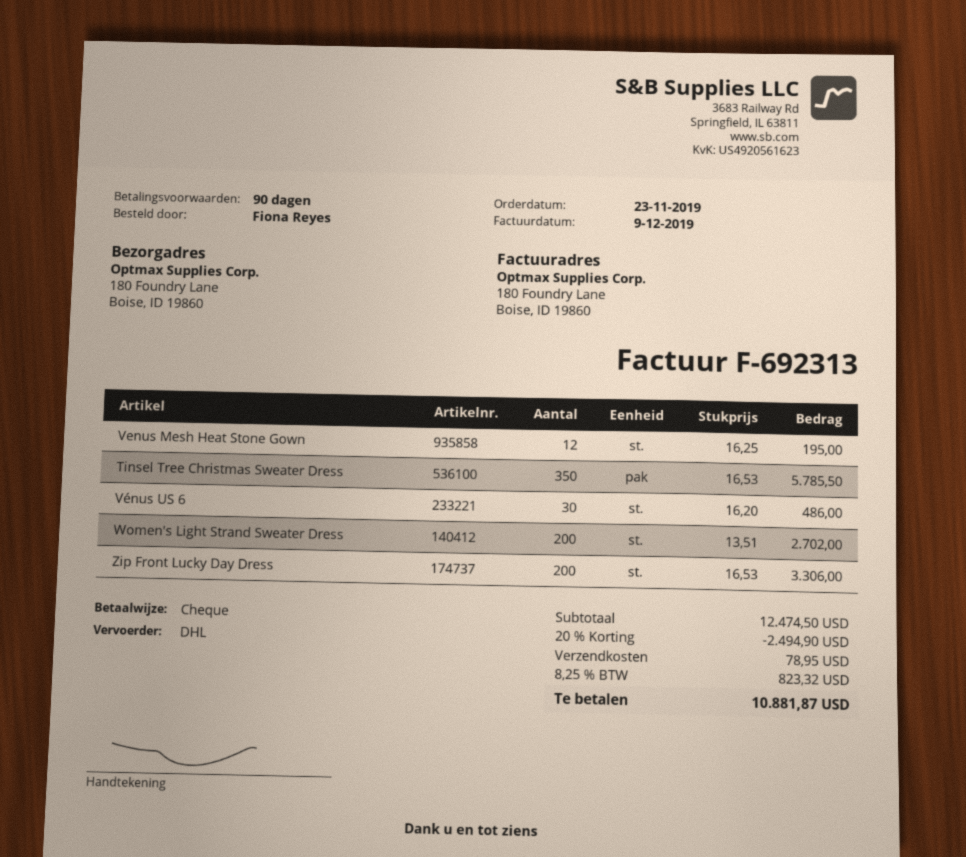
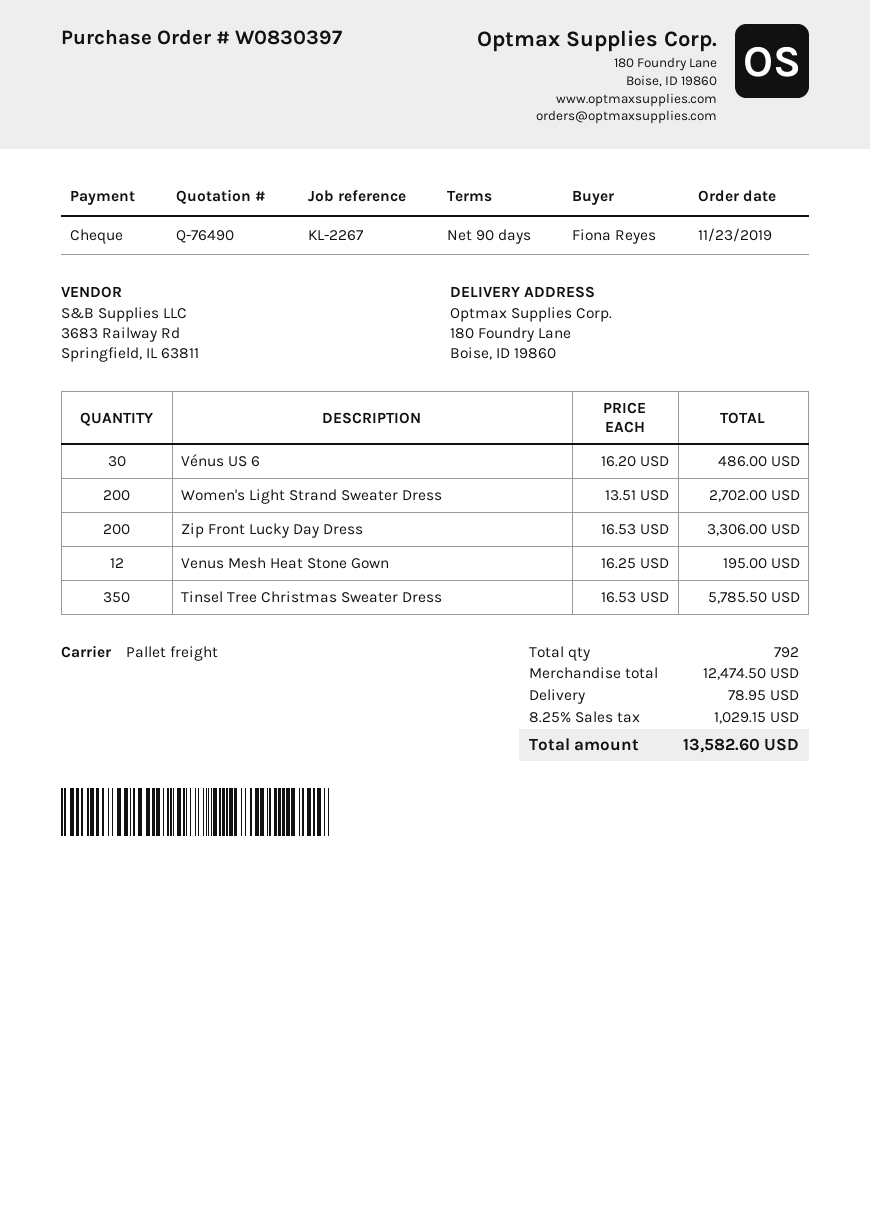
shipping method: DHL -> pallet freight
discount: 20% = 2494.90 -> none
tax: 8.25% = 823.32 -> 8.25% = 1029.15
total: 10881.87 -> 13582.60

